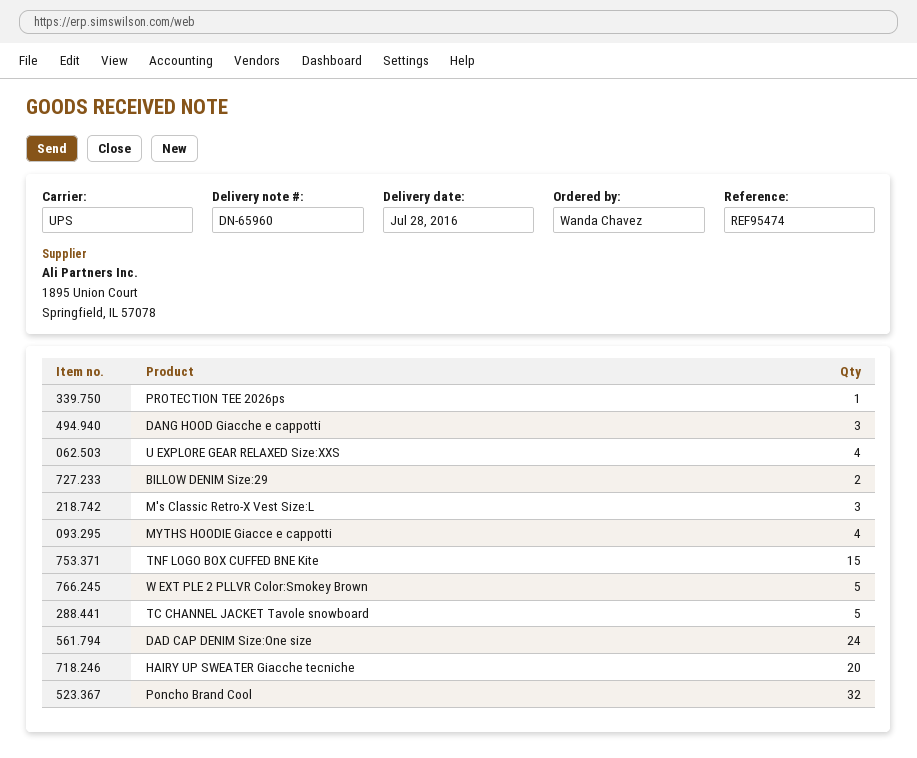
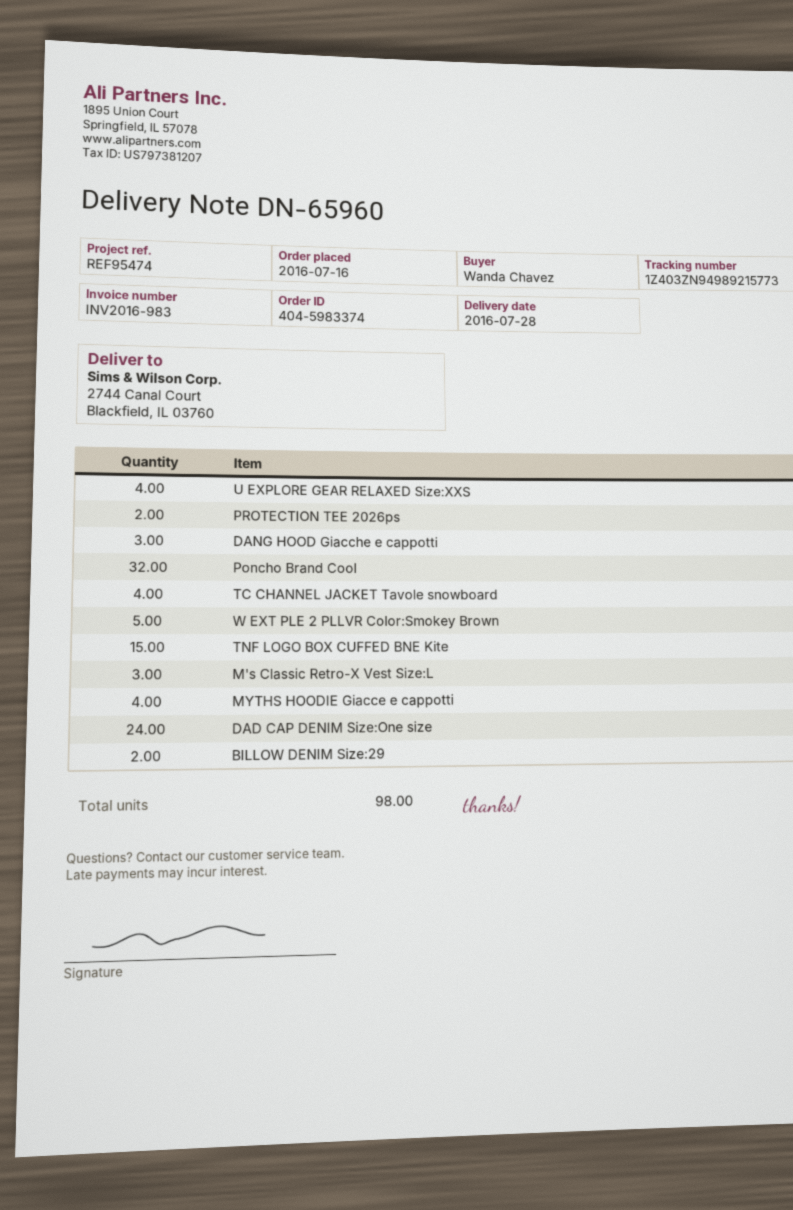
PROTECTION TEE 2026ps: 1 -> 2
TC CHANNEL JACKET Tavole snowboard: 5 -> 4
HAIRY UP SWEATER Giacche tecniche: 20 -> none

